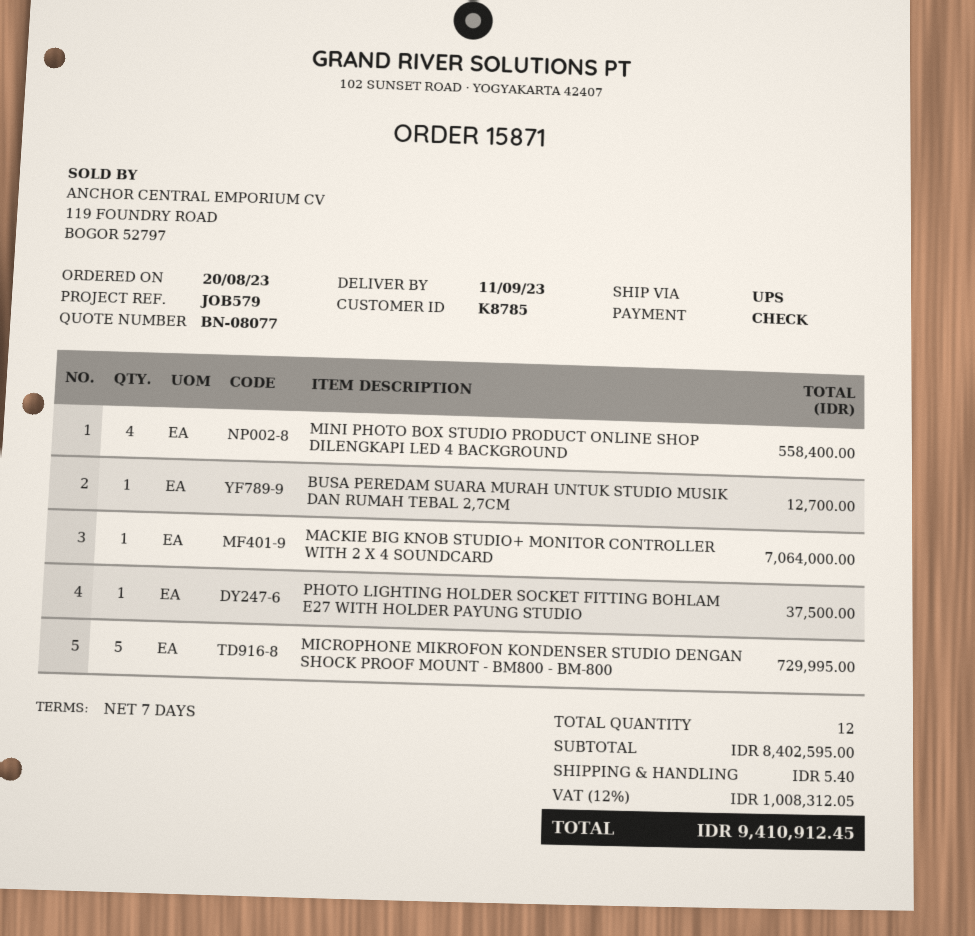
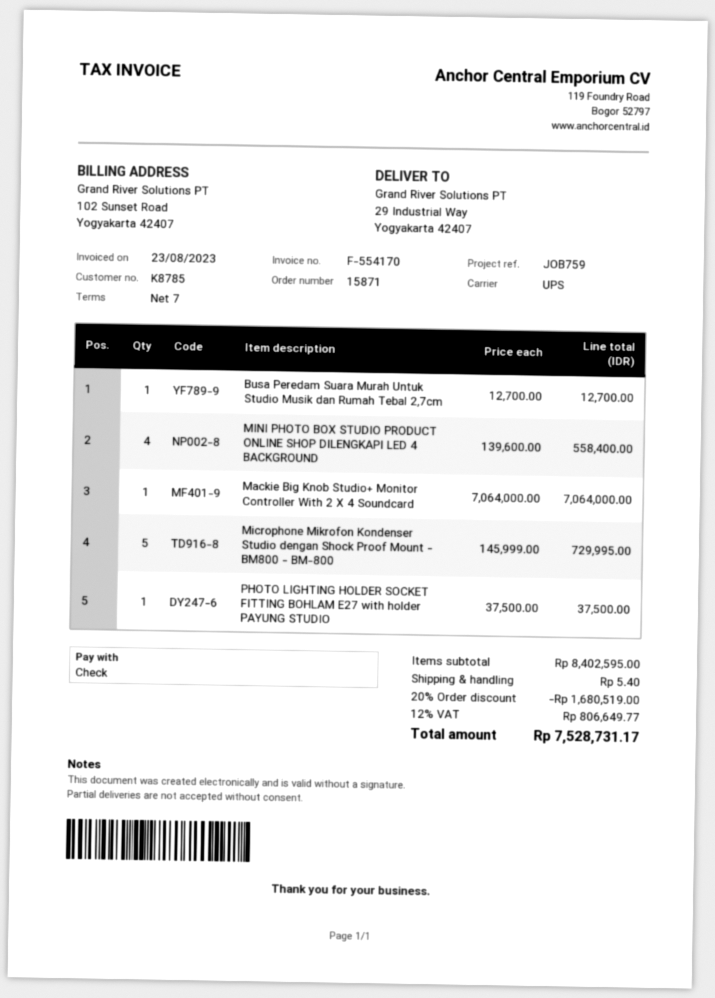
reference: JOB579 -> JOB759
discount: none -> 20% = 1680519.00
tax: 12% = 1008312.05 -> 12% = 806649.77
total: 9410912.45 -> 7528731.17

